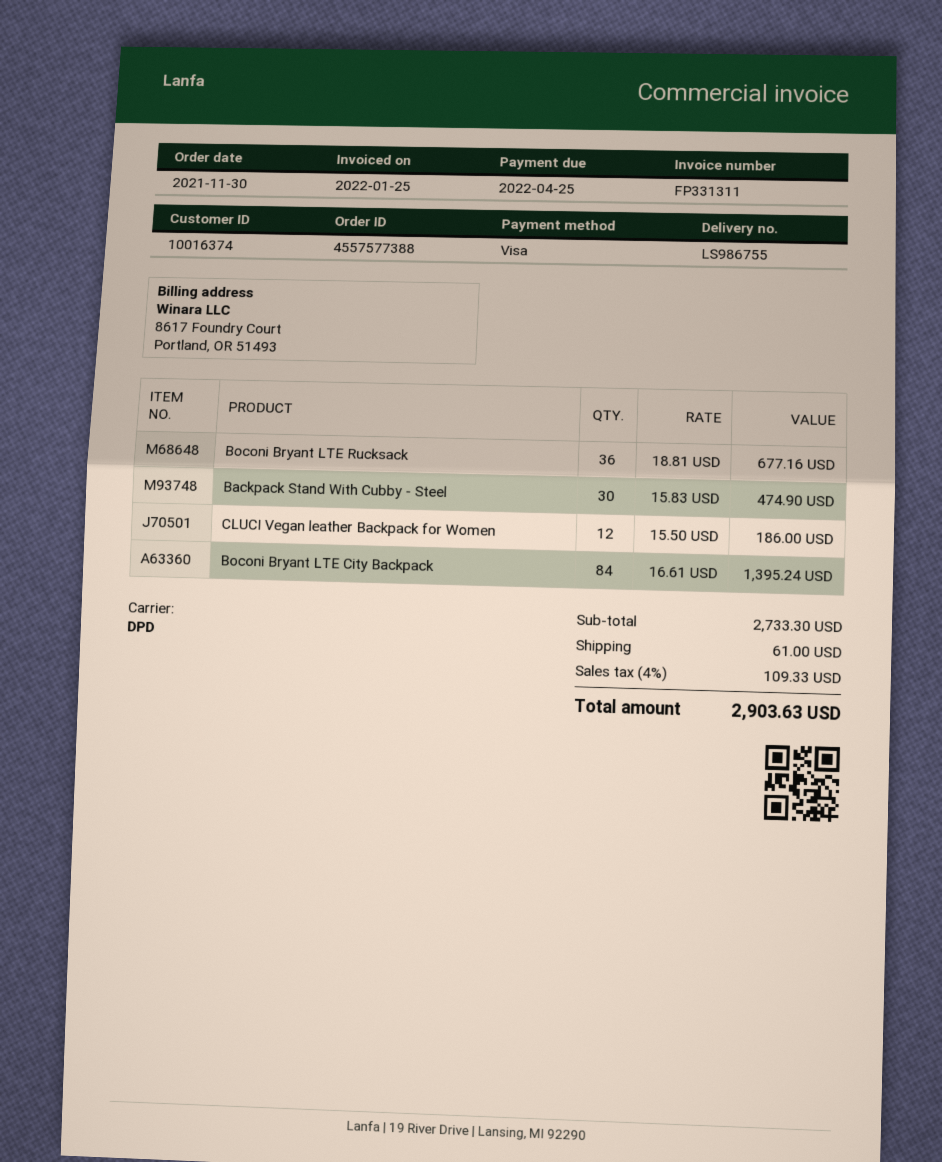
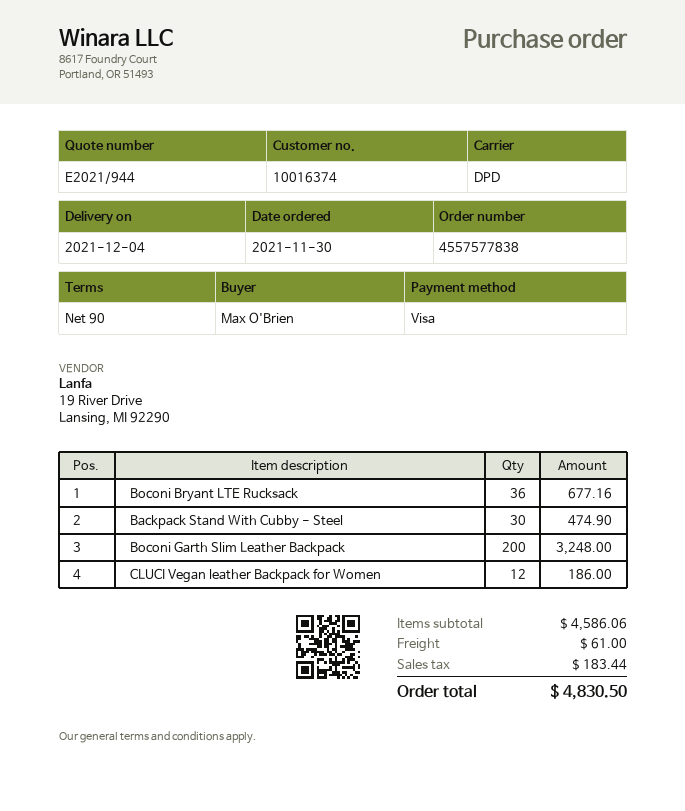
order number: 4557577388 -> 4557577838
Boconi Bryant LTE City Backpack: 84 for 1395.24 -> none
Boconi Garth Slim Leather Backpack: none -> 200 for 3248.00
subtotal: 2733.30 -> 4586.06
tax: 109.33 -> 183.44
total: 2903.63 -> 4830.50

